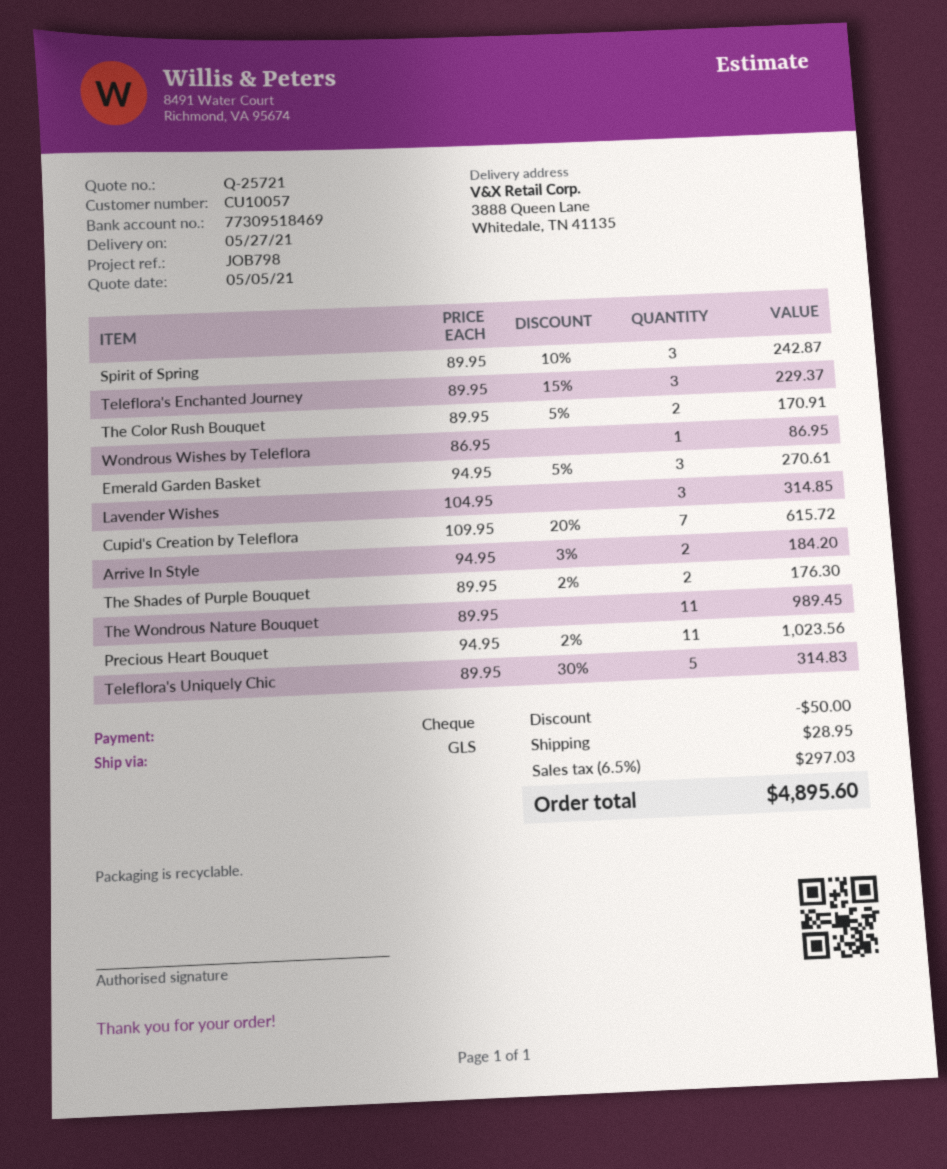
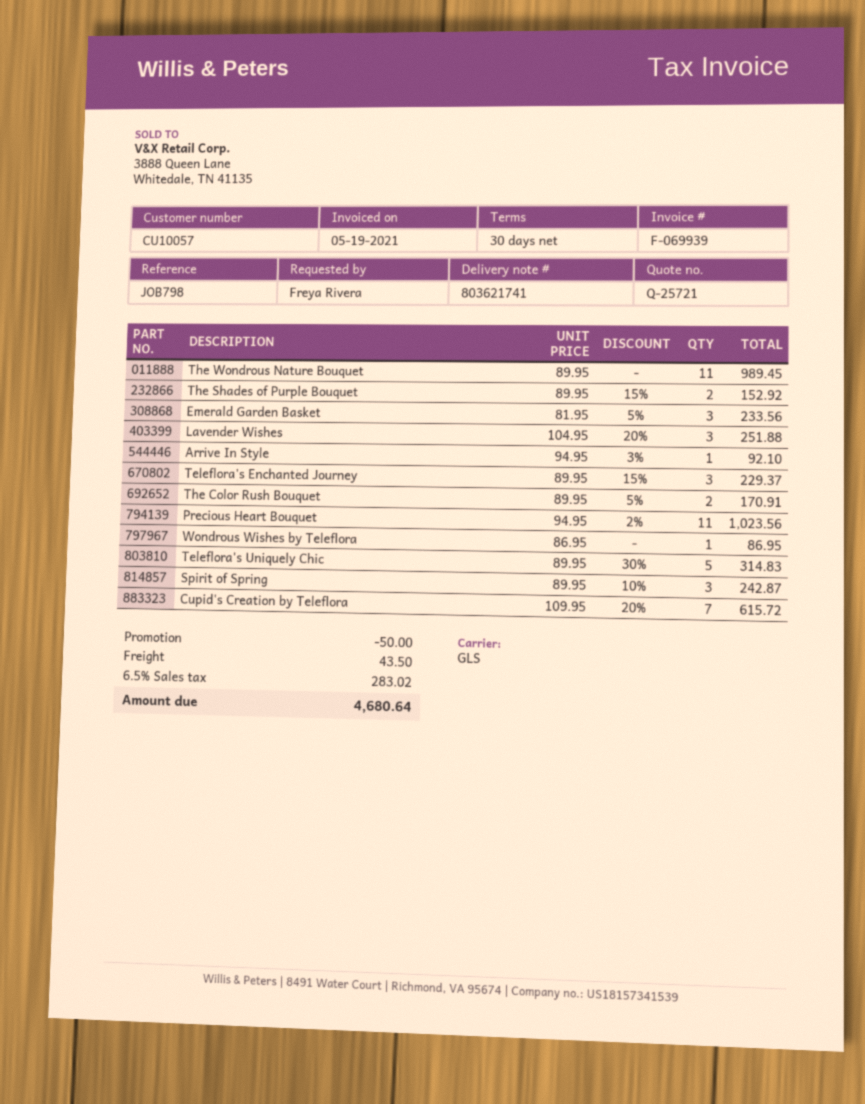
Emerald Garden Basket: 3 x 94.95 - 5% = 270.61 -> 3 x 81.95 - 5% = 233.56
Lavender Wishes: 3 x 104.95 = 314.85 -> 3 x 104.95 - 20% = 251.88
Arrive In Style: 2 x 94.95 - 3% = 184.20 -> 1 x 94.95 - 3% = 92.10
The Shades of Purple Bouquet: 2 x 89.95 - 2% = 176.30 -> 2 x 89.95 - 15% = 152.92
shipping: 28.95 -> 43.50
tax: 6.5% = 297.03 -> 6.5% = 283.02
total: 4895.60 -> 4680.64

